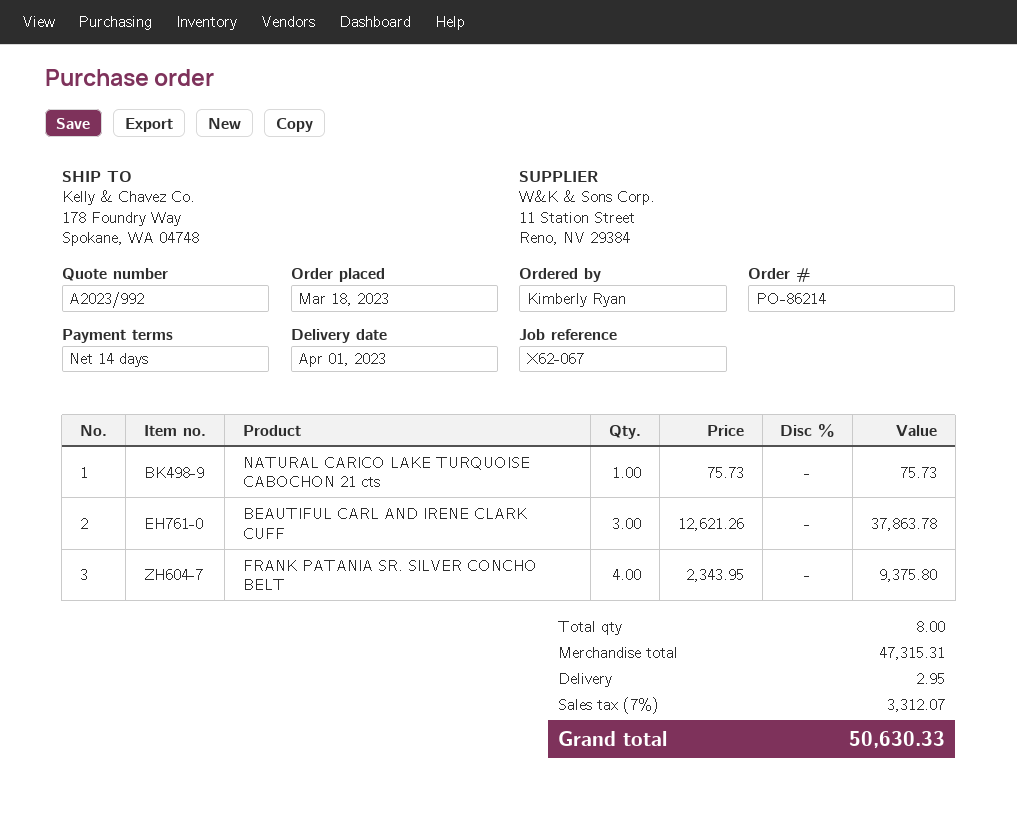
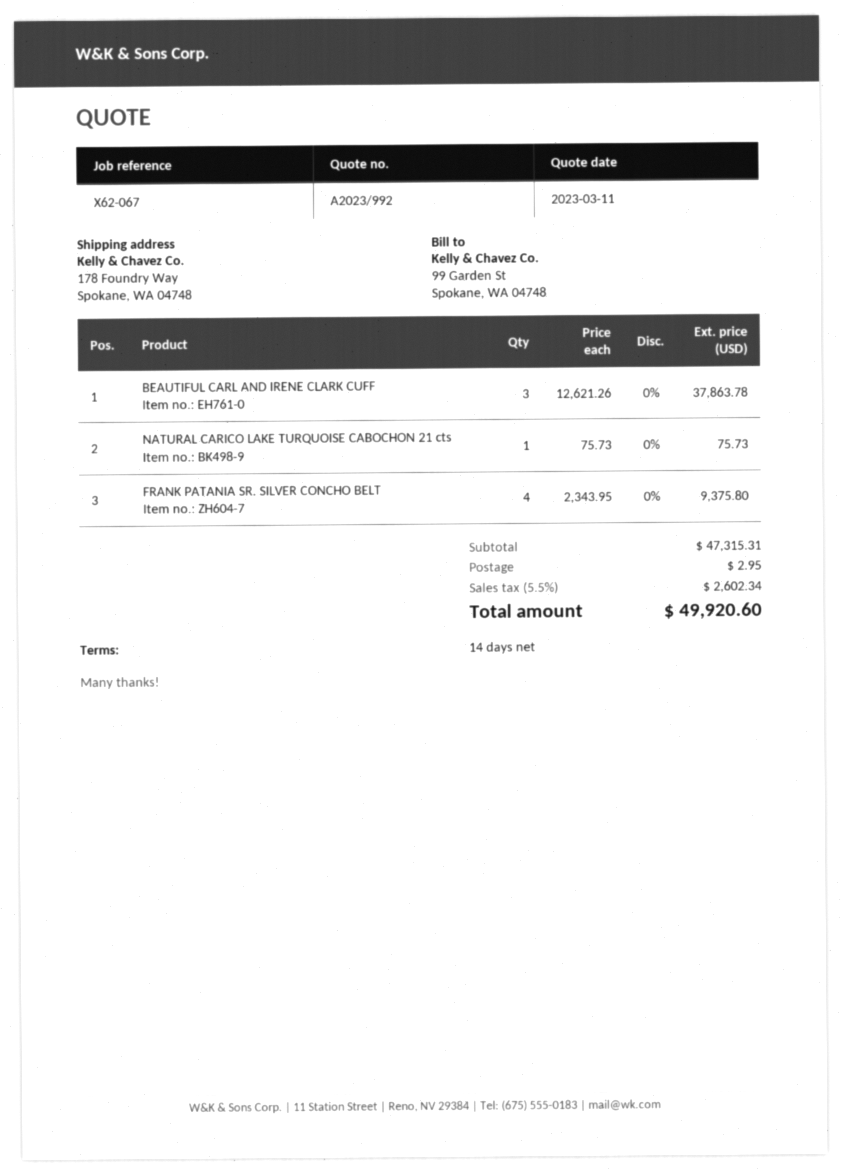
tax: 7% = 3312.07 -> 5.5% = 2602.34
total: 50630.33 -> 49920.60

